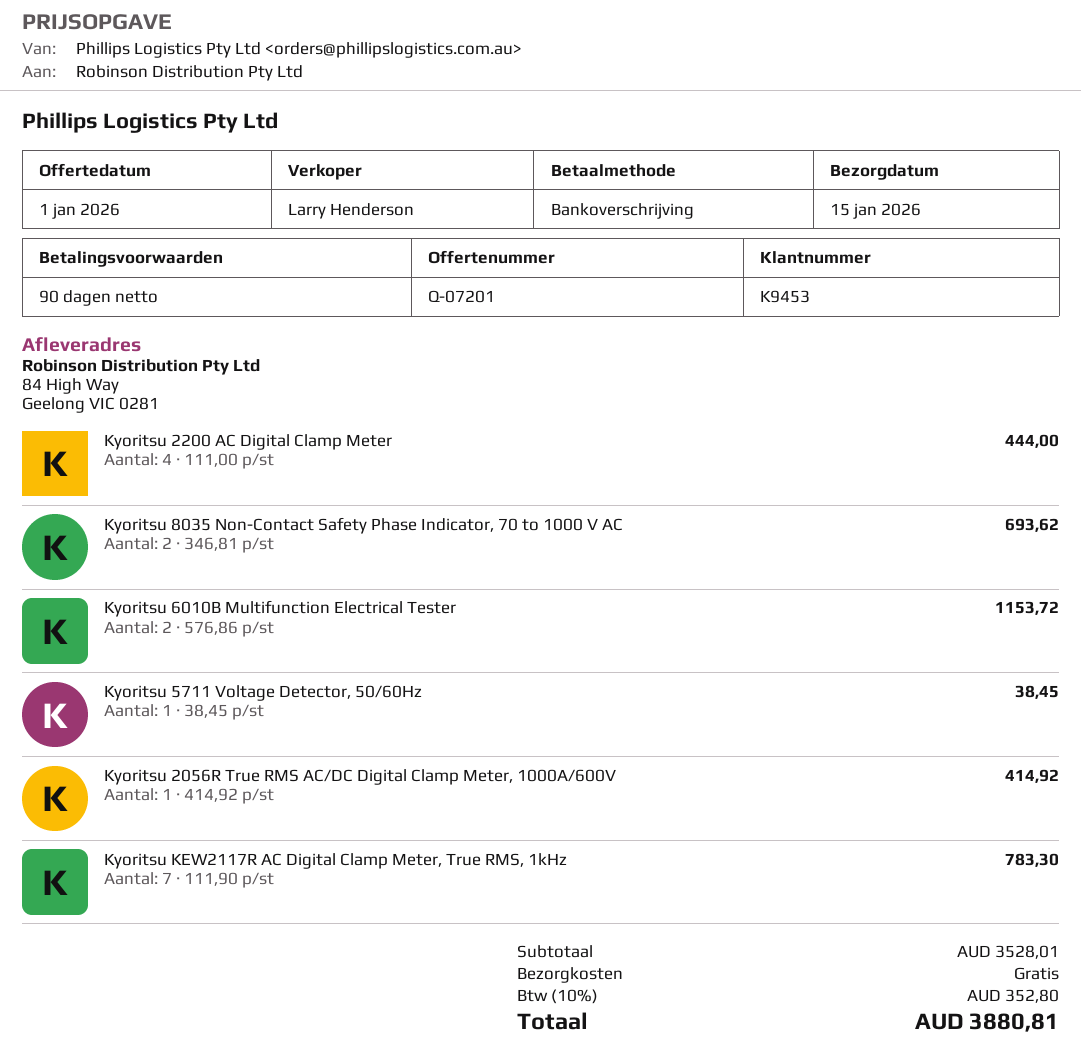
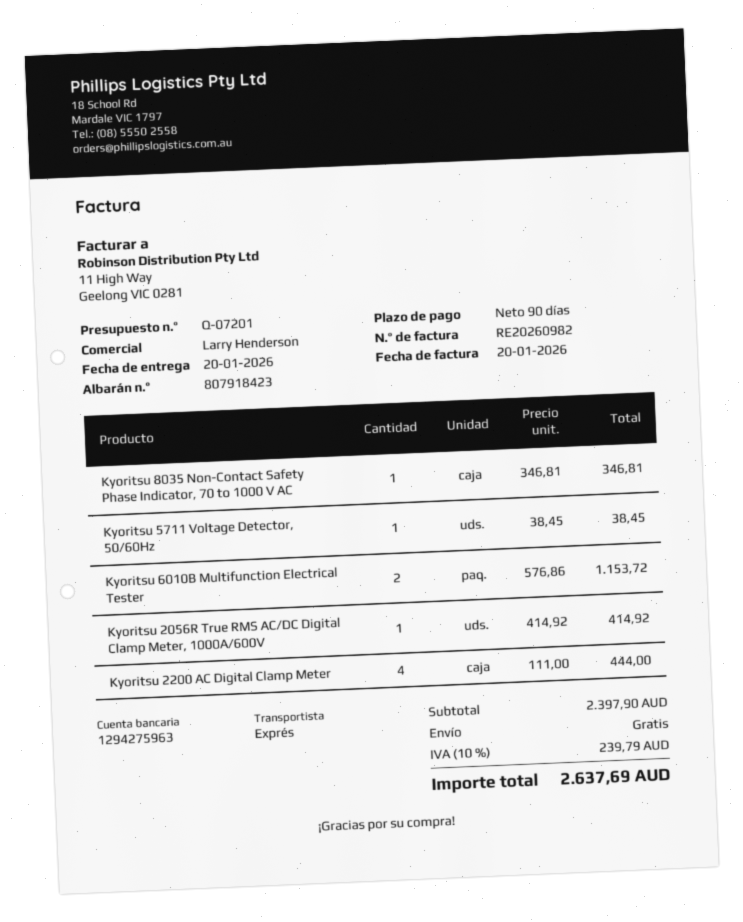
delivery date: 2026-01-15 -> 2026-01-20
Kyoritsu 8035 Non-Contact Safety Phase Indicator, 70 to 1000 V AC: 2 x 346.81 = 693.62 -> 1 x 346.81 = 346.81
Kyoritsu KEW2117R AC Digital Clamp Meter, True RMS, 1kHz: 7 x 111.90 = 783.30 -> none
subtotal: 3528.01 -> 2397.90
tax: 10% = 352.80 -> 10% = 239.79
total: 3880.81 -> 2637.69

